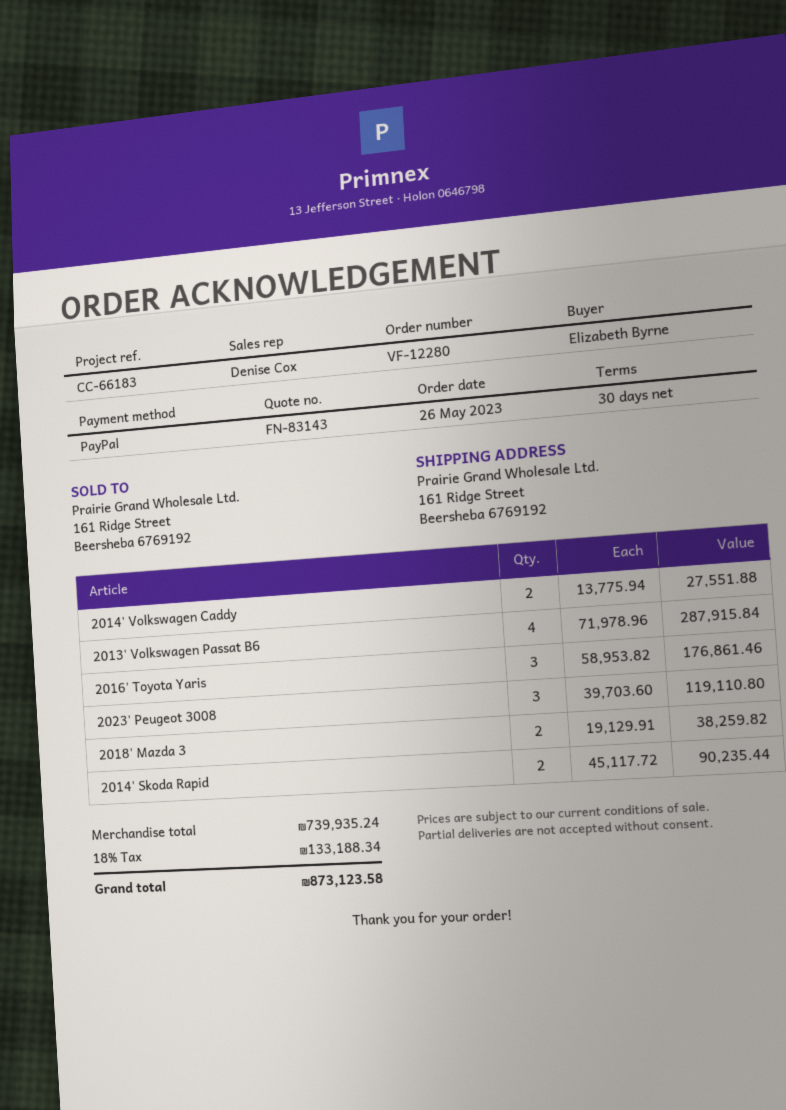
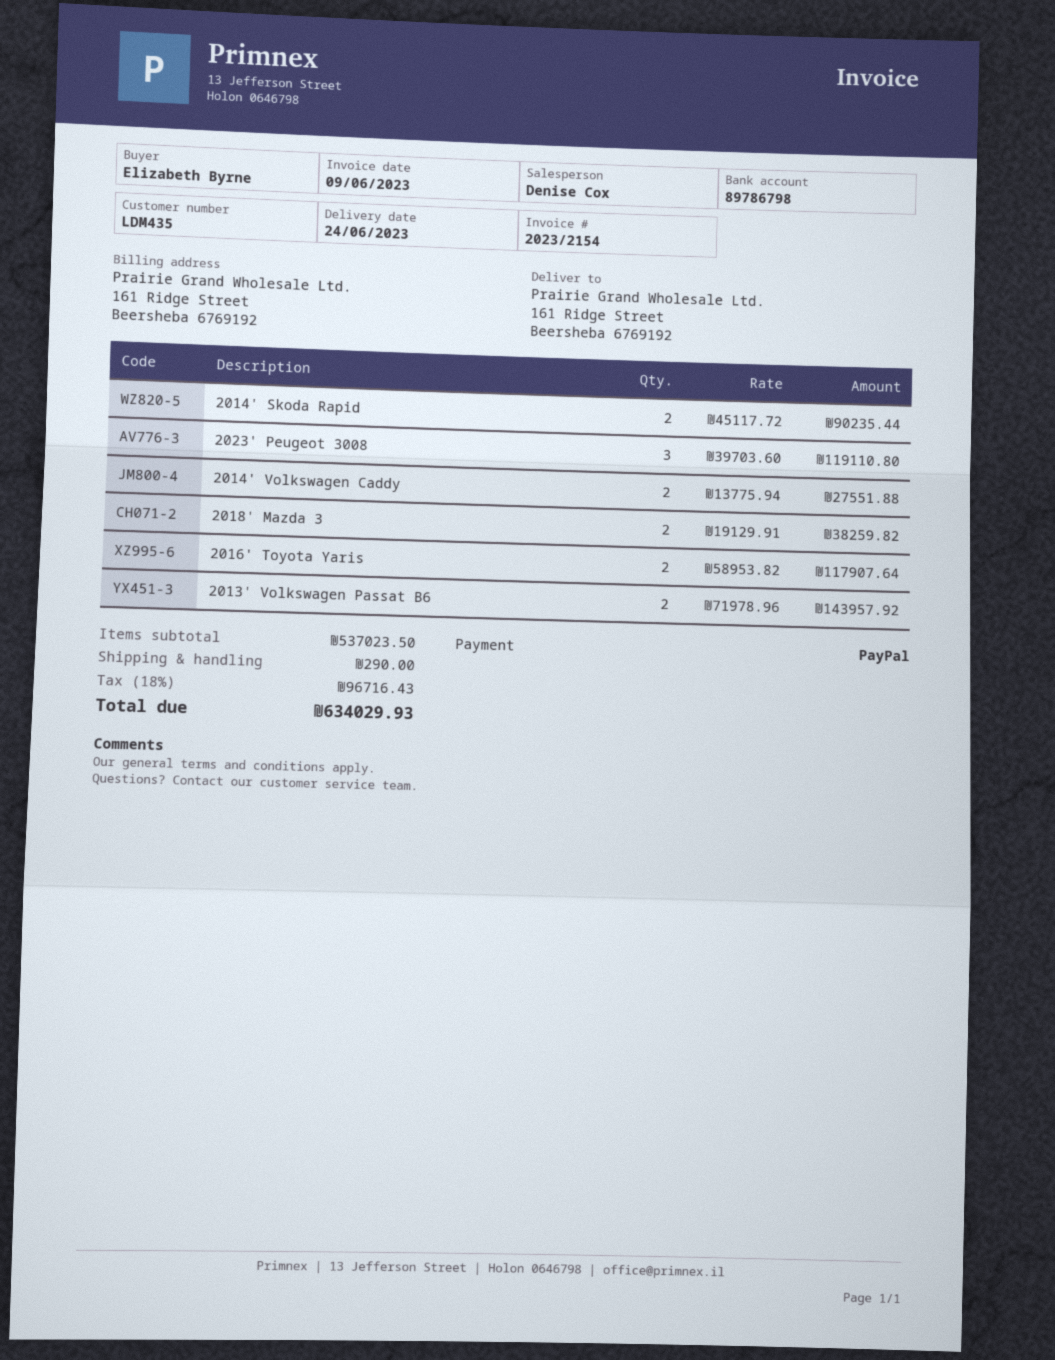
2013' Volkswagen Passat B6: 4 x 71978.96 = 287915.84 -> 2 x 71978.96 = 143957.92
2016' Toyota Yaris: 3 x 58953.82 = 176861.46 -> 2 x 58953.82 = 117907.64
subtotal: 739935.24 -> 537023.50
shipping: none -> 290.00
tax: 18% = 133188.34 -> 18% = 96716.43
total: 873123.58 -> 634029.93

